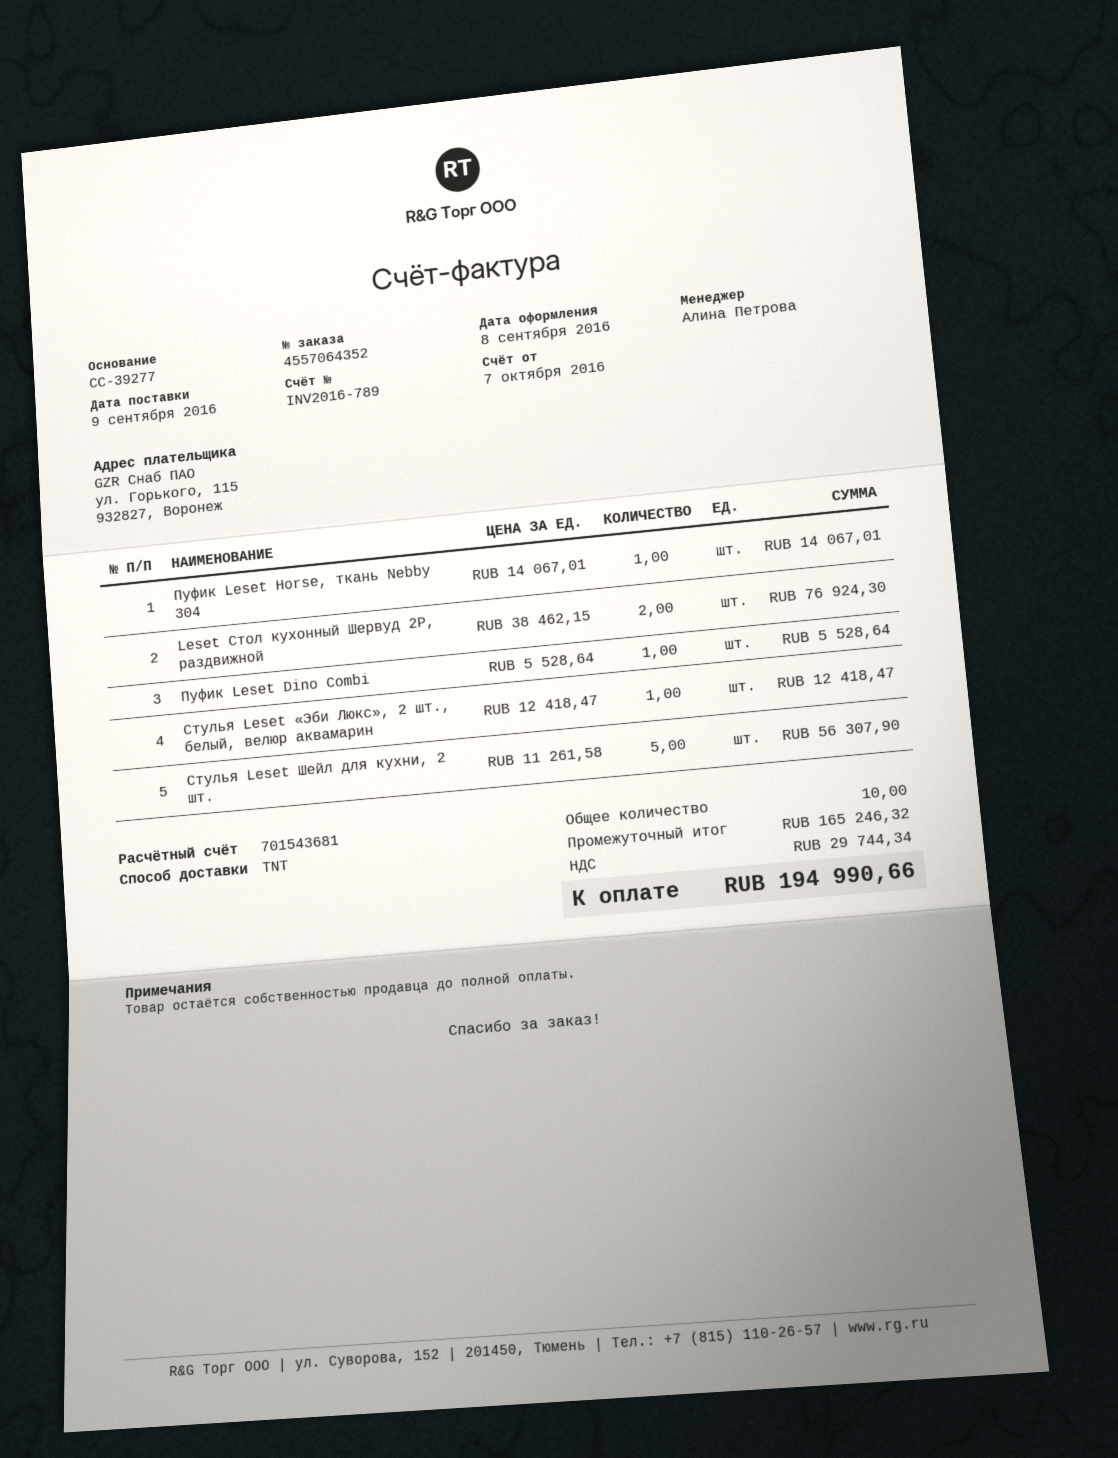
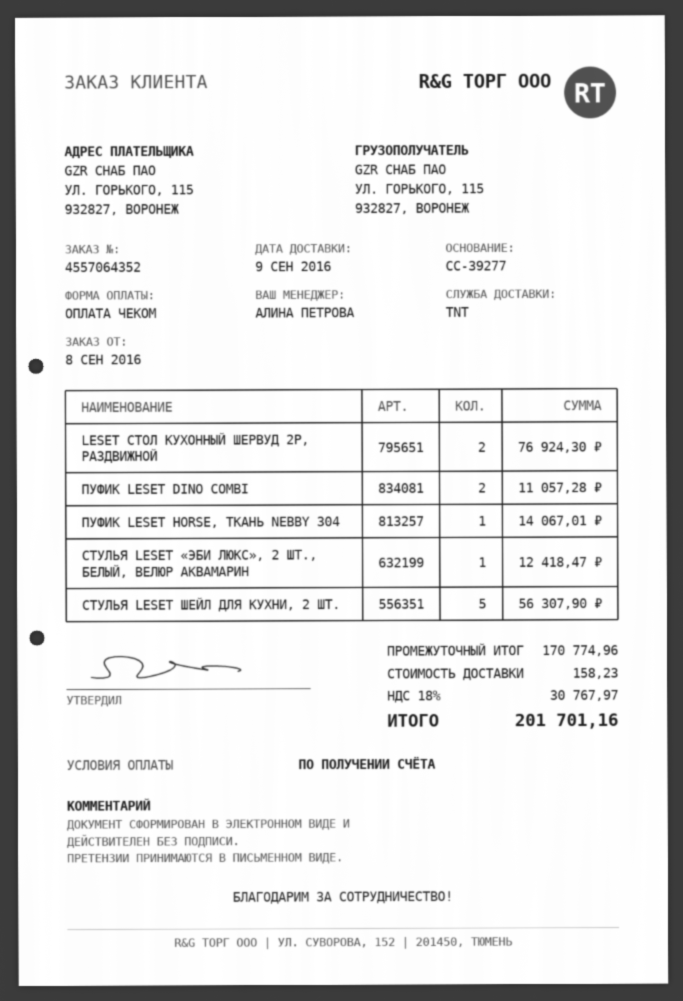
Пуфик Leset Dino Combi: 1 for 5528.64 -> 2 for 11057.28
subtotal: 165246.32 -> 170774.96
shipping: none -> 158.23
tax: 29744.34 -> 30767.97
total: 194990.66 -> 201701.16

